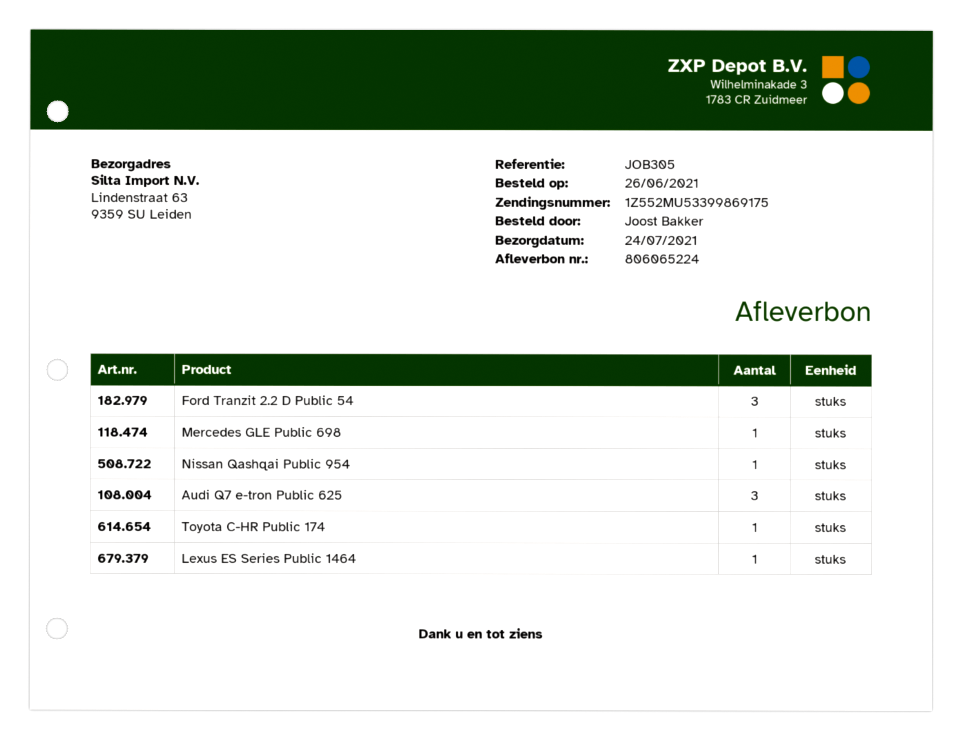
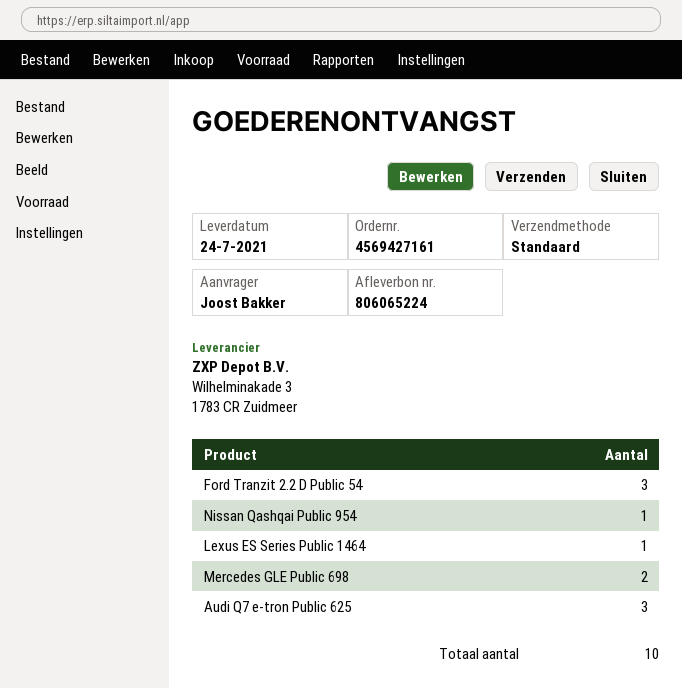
Mercedes GLE Public 698: 1 -> 2
Toyota C-HR Public 174: 1 -> none

